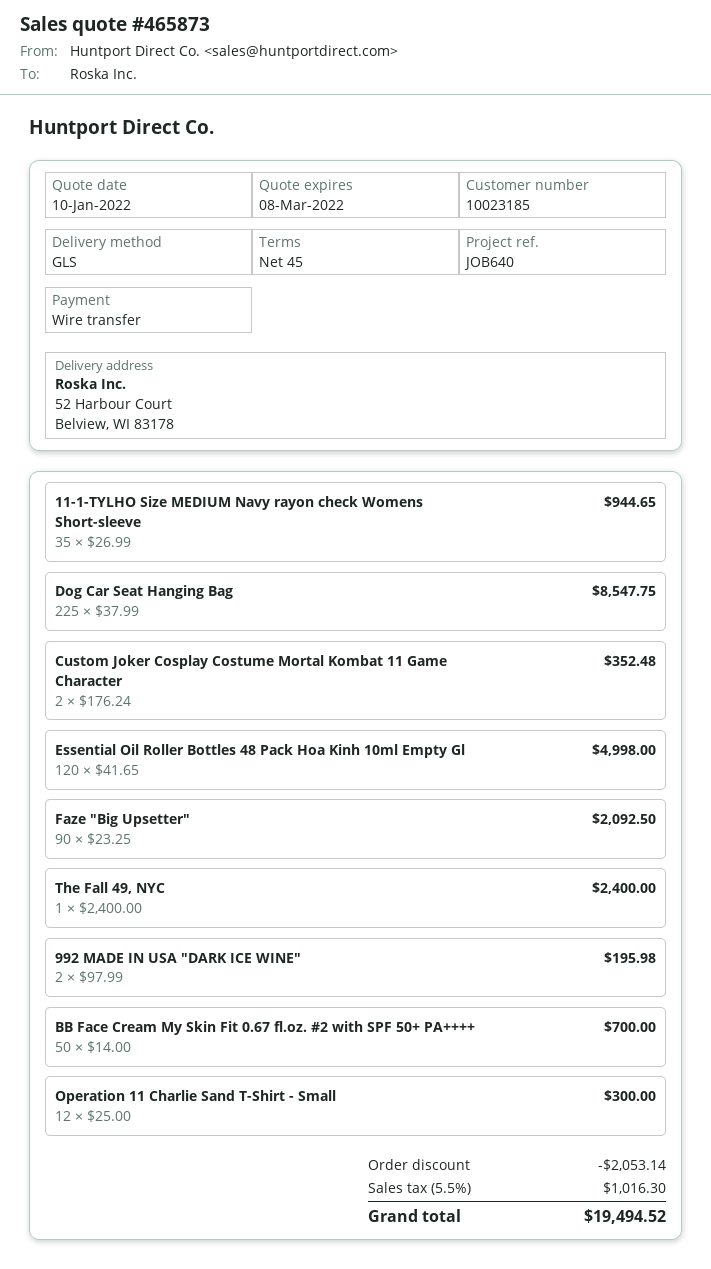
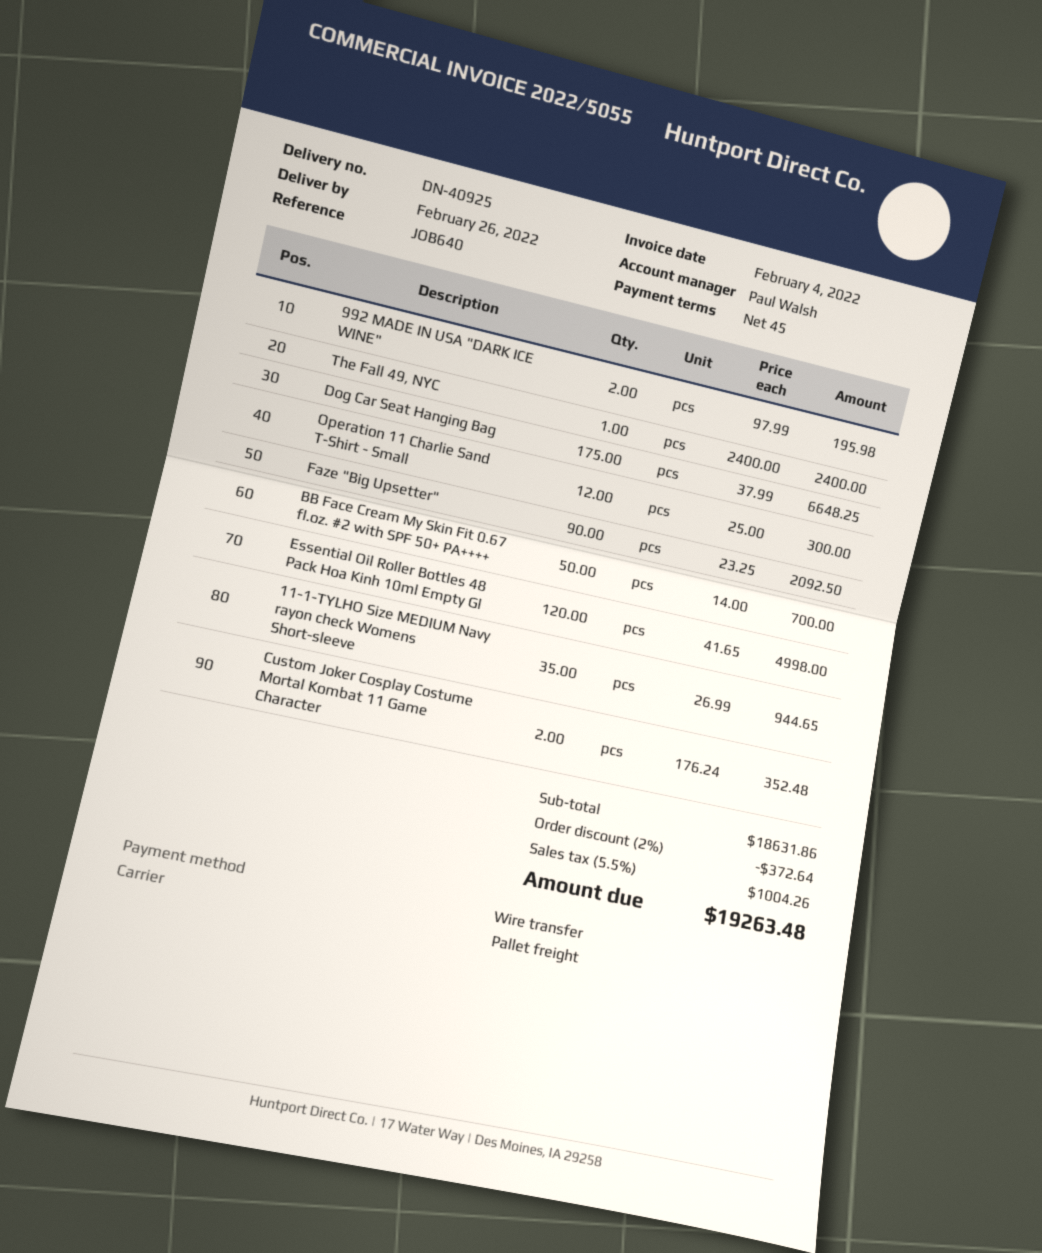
shipping method: GLS -> pallet freight
Dog Car Seat Hanging Bag: 225 x 37.99 = 8547.75 -> 175 x 37.99 = 6648.25
discount: 2053.14 -> 372.64
tax: 5.5% = 1016.30 -> 5.5% = 1004.26
total: 19494.52 -> 19263.48

